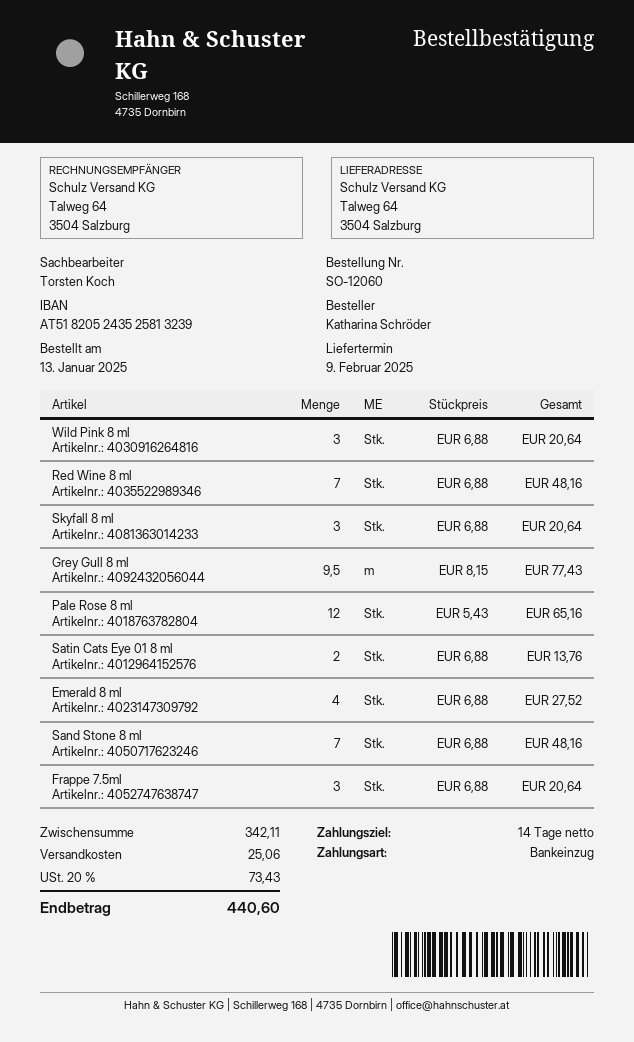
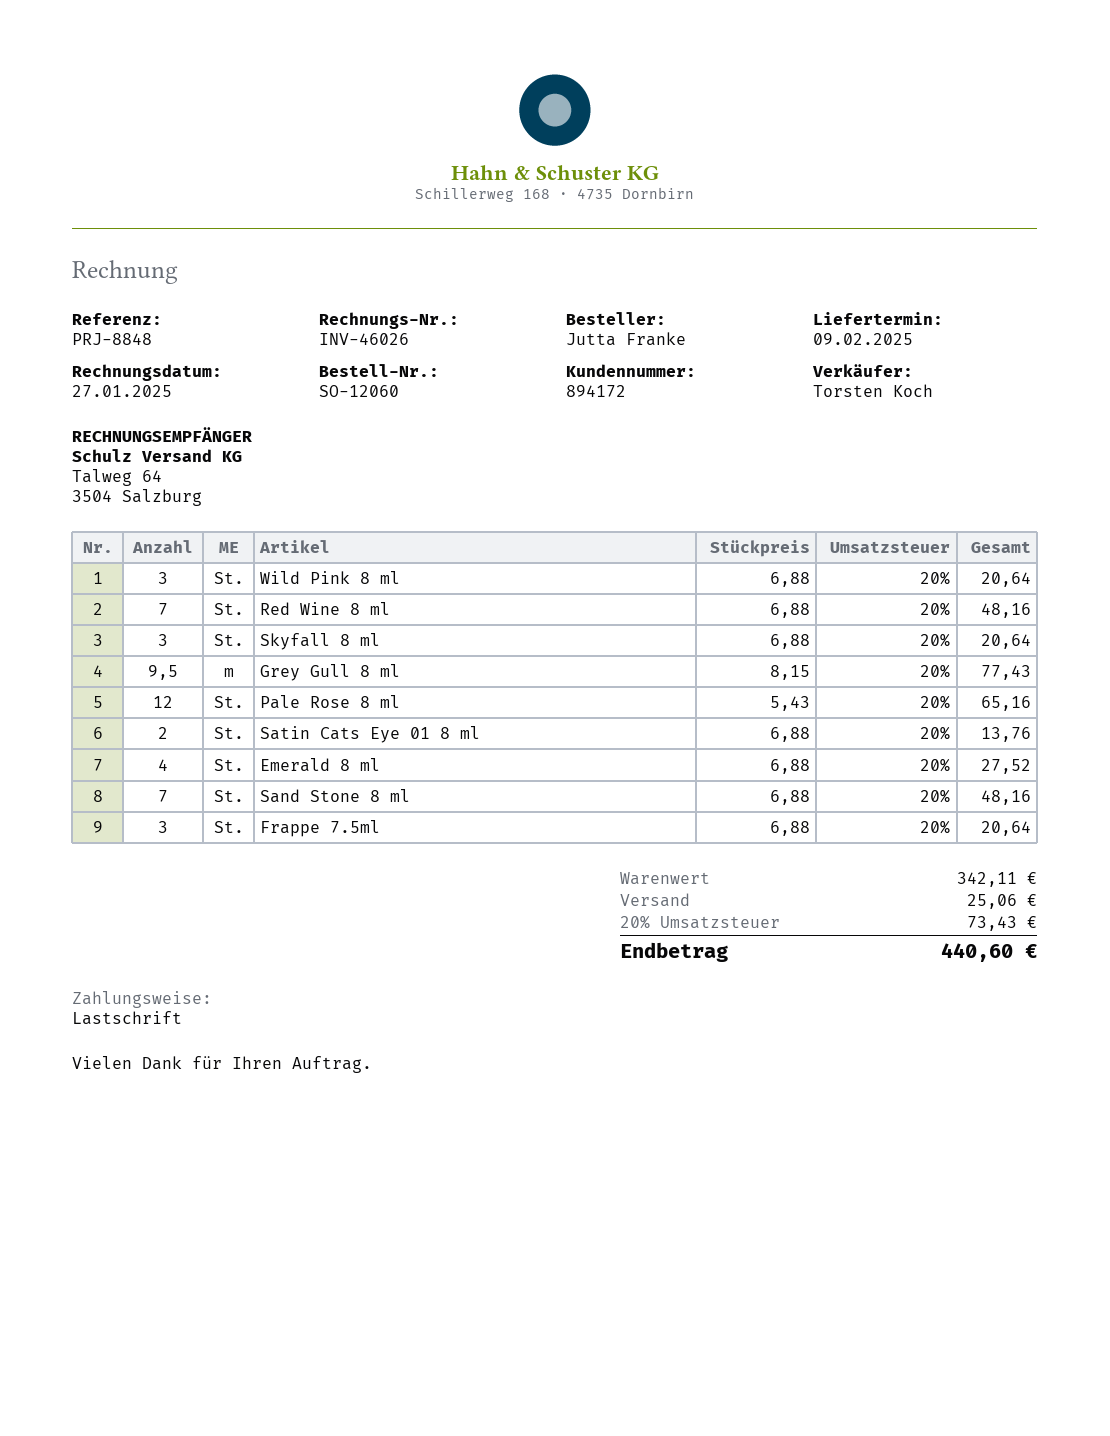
ordered by: Katharina Schröder -> Jutta Franke

